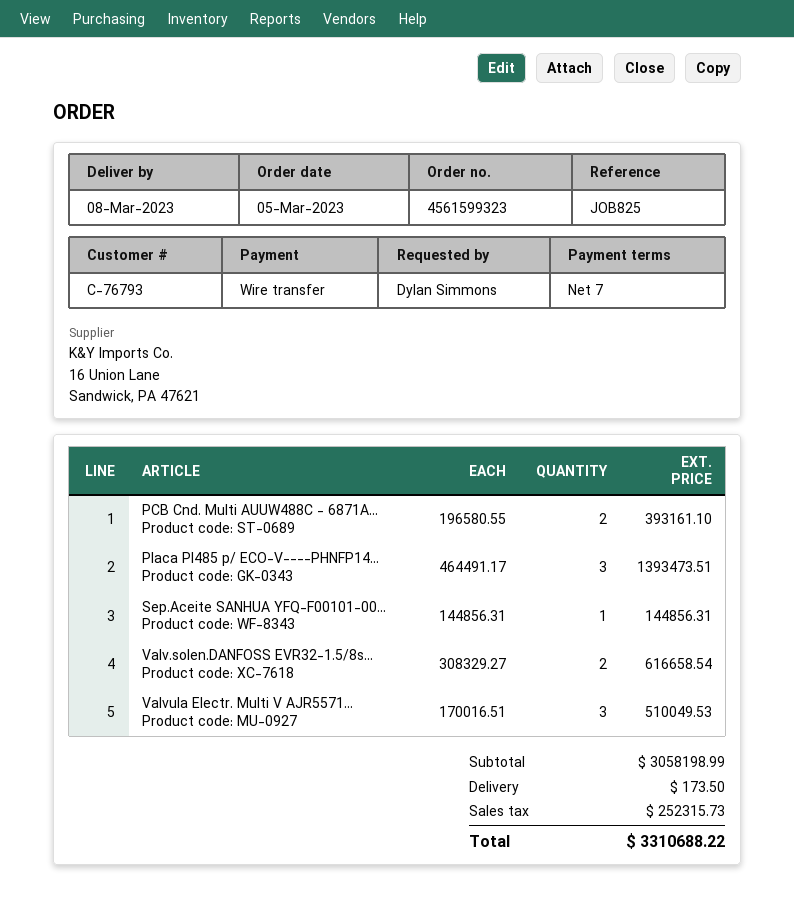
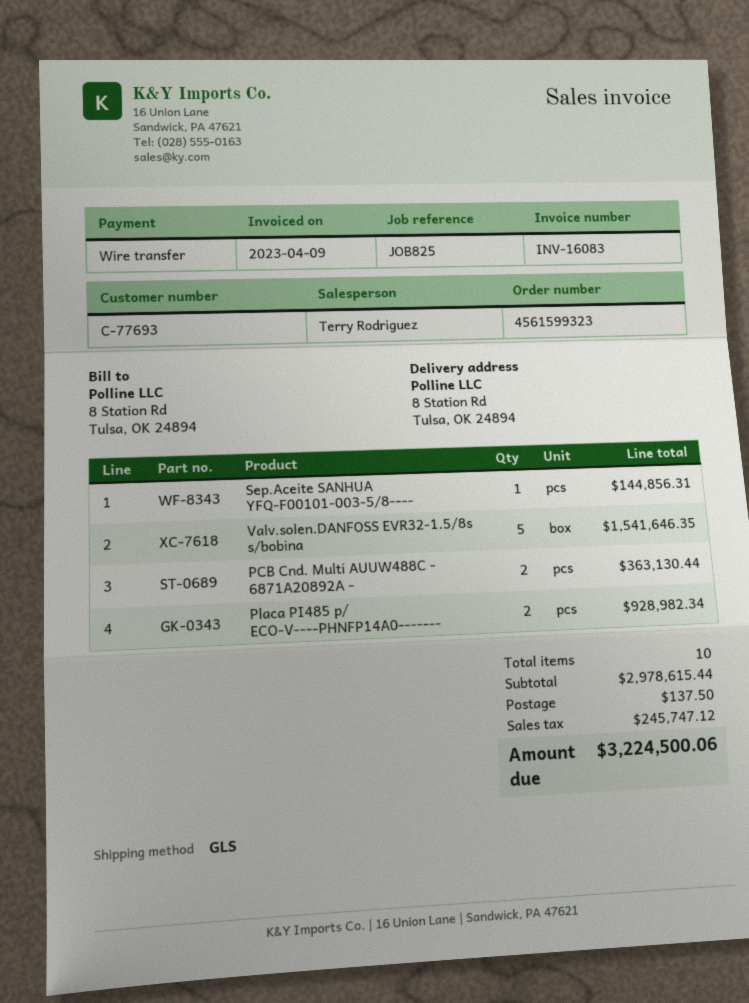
customer number: C-76793 -> C-77693
PCB Cnd. Multi AUUW488C - 6871A...: 2 for 393161.10 -> 2 for 363130.44
Placa PI485 p/ ECO-V----PHNFP14...: 3 for 1393473.51 -> 2 for 928982.34
Valv.solen.DANFOSS EVR32-1.5/8s...: 2 for 616658.54 -> 5 for 1541646.35
Valvula Electr. Multi V AJR5571...: 3 for 510049.53 -> none
subtotal: 3058198.99 -> 2978615.44
shipping: 173.50 -> 137.50
tax: 252315.73 -> 245747.12
total: 3310688.22 -> 3224500.06

